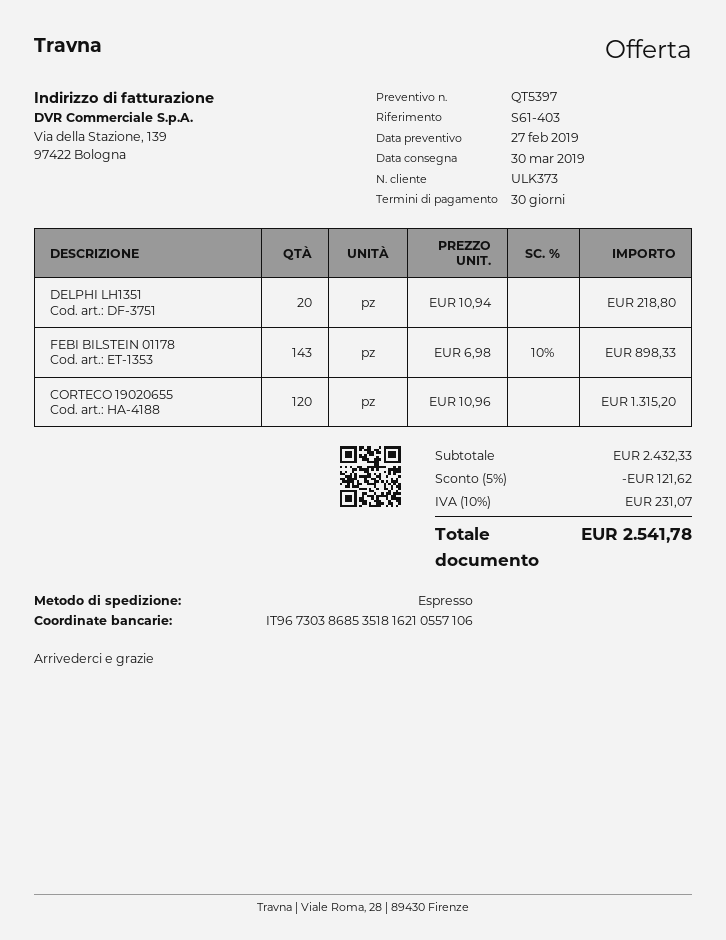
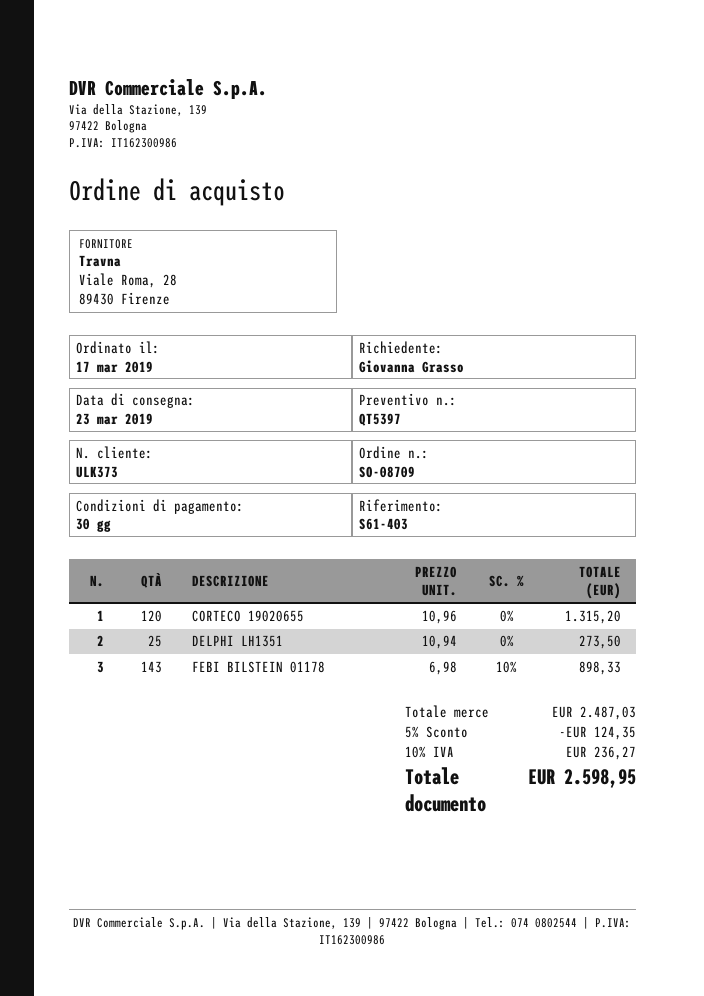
delivery date: 2019-03-30 -> 2019-03-23
DELPHI LH1351: 20 x 10.94 = 218.80 -> 25 x 10.94 = 273.50
subtotal: 2432.33 -> 2487.03
discount: 5% = 121.62 -> 5% = 124.35
tax: 10% = 231.07 -> 10% = 236.27
total: 2541.78 -> 2598.95

